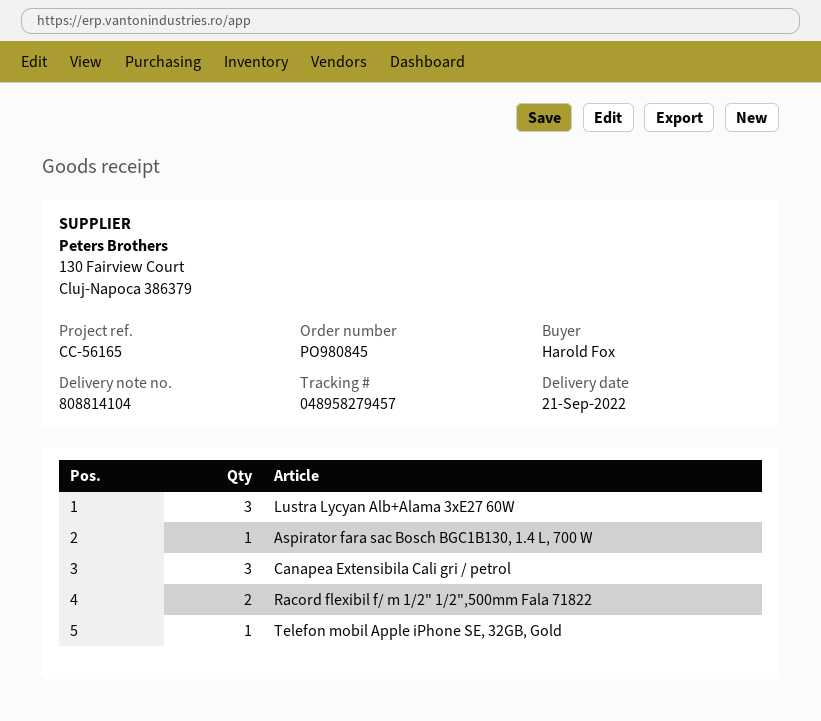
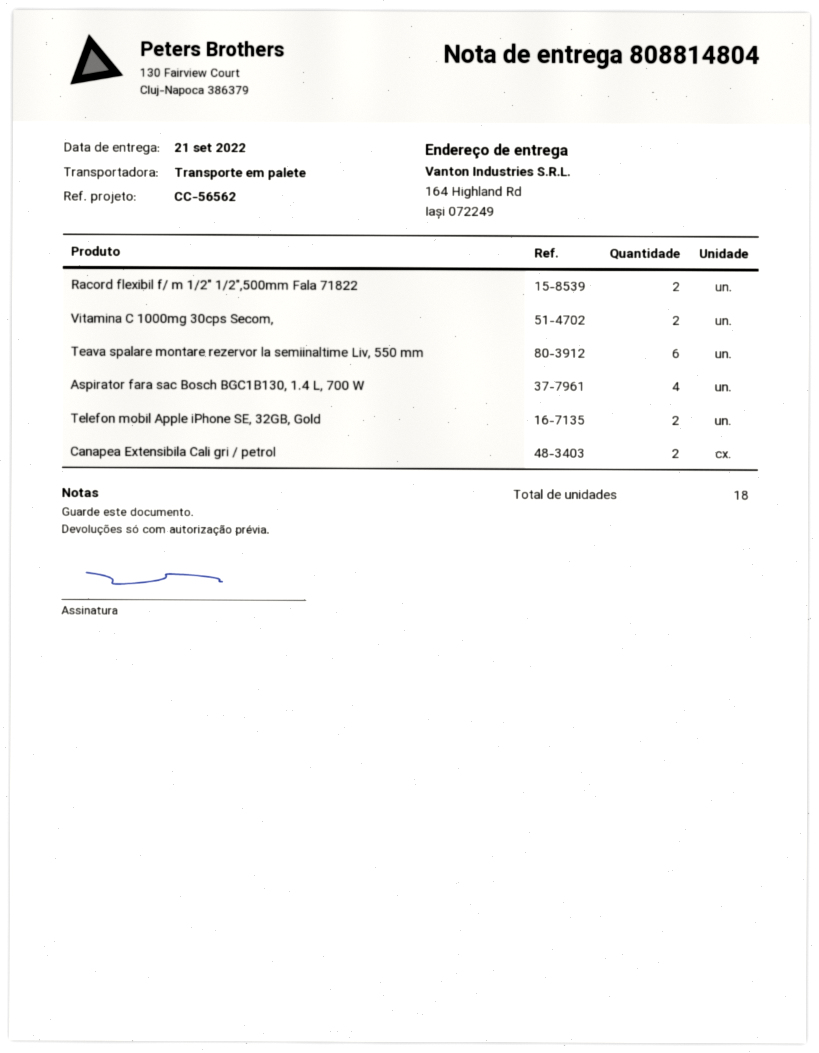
delivery note number: 808814104 -> 808814804
reference: CC-56165 -> CC-56562
Lustra Lycyan Alb+Alama 3xE27 60W: 3 -> none
Aspirator fara sac Bosch BGC1B130, 1.4 L, 700 W: 1 -> 4
Canapea Extensibila Cali gri / petrol: 3 -> 2
Telefon mobil Apple iPhone SE, 32GB, Gold: 1 -> 2
Vitamina C 1000mg 30cps Secom,: none -> 2
Teava spalare montare rezervor la semiinaltime Liv, 550 mm: none -> 6

